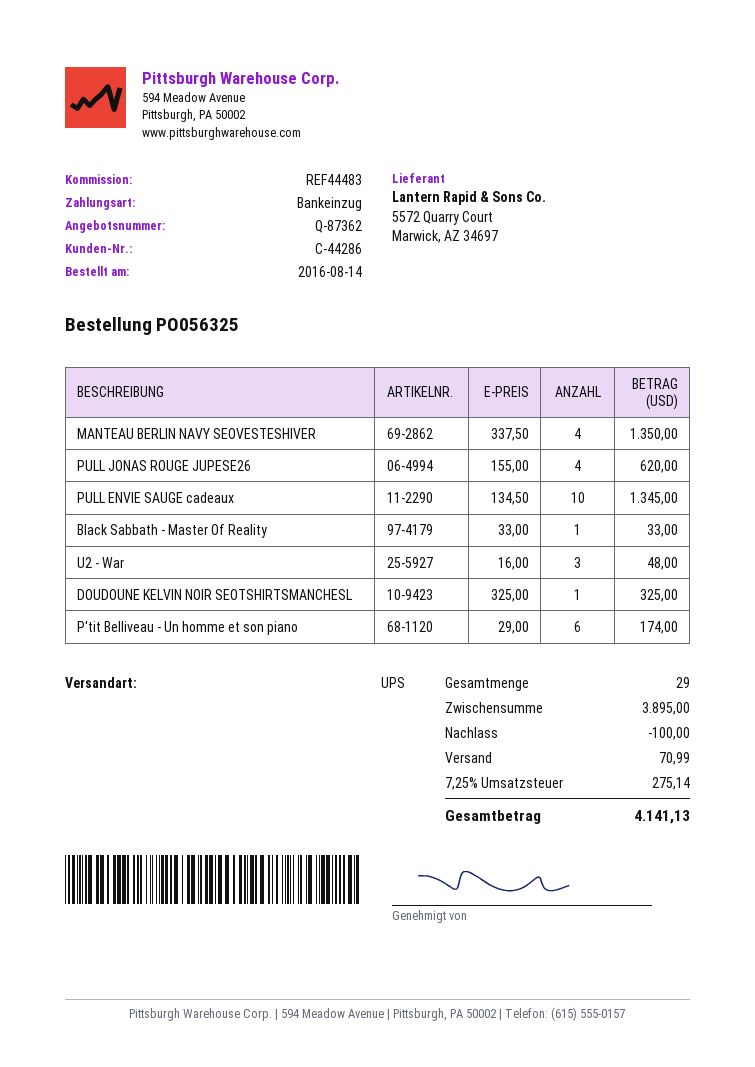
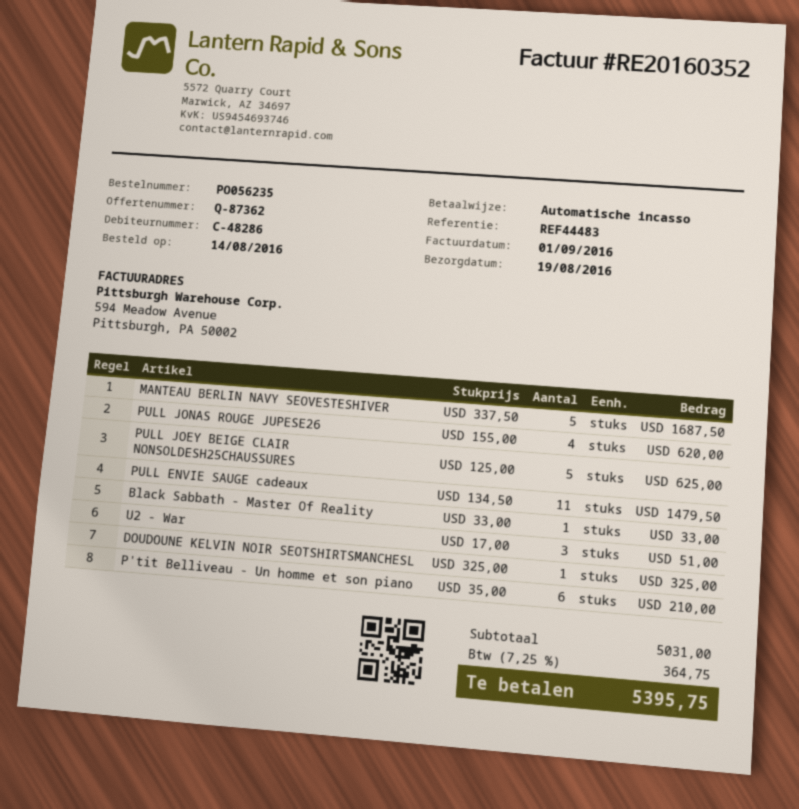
order number: PO056325 -> PO056235
customer number: C-44286 -> C-48286
MANTEAU BERLIN NAVY SEOVESTESHIVER: 4 x 337.50 = 1350.00 -> 5 x 337.50 = 1687.50
PULL ENVIE SAUGE cadeaux: 10 x 134.50 = 1345.00 -> 11 x 134.50 = 1479.50
U2 - War: 3 x 16.00 = 48.00 -> 3 x 17.00 = 51.00
P'tit Belliveau - Un homme et son piano: 6 x 29.00 = 174.00 -> 6 x 35.00 = 210.00
PULL JOEY BEIGE CLAIR NONSOLDESH25CHAUSSURES: none -> 5 x 125.00 = 625.00
subtotal: 3895.00 -> 5031.00
discount: 100.00 -> none
shipping: 70.99 -> none
tax: 7.25% = 275.14 -> 7.25% = 364.75
total: 4141.13 -> 5395.75

